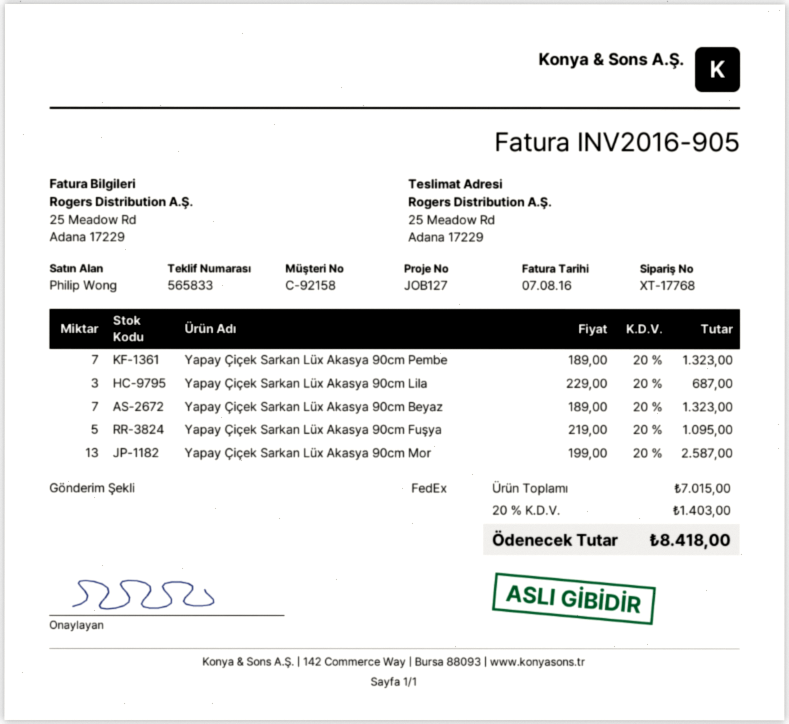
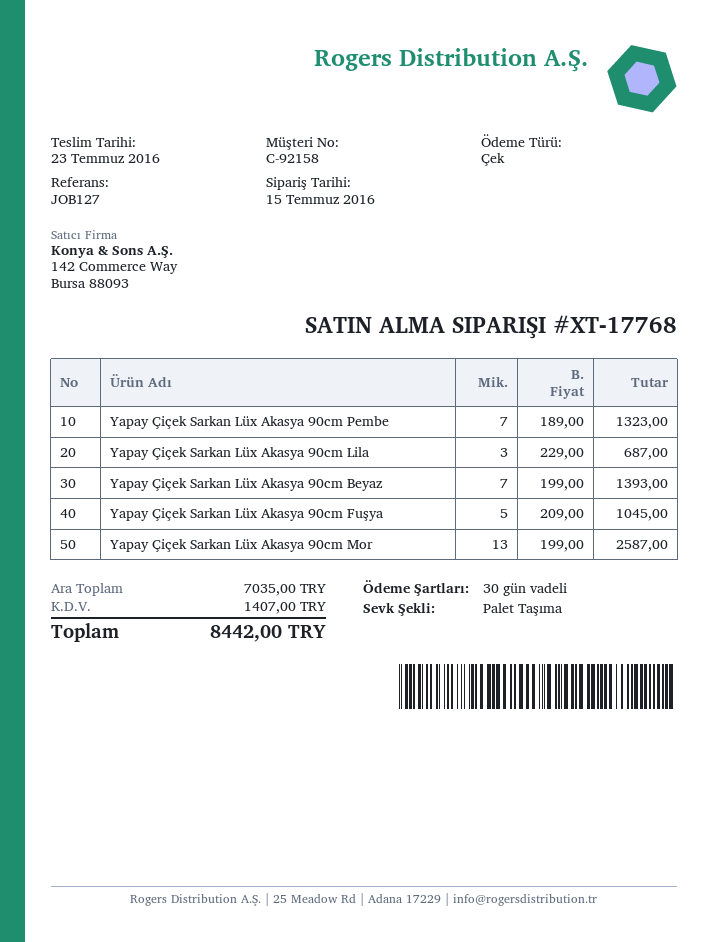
shipping method: FedEx -> pallet freight
Yapay Çiçek Sarkan Lüx Akasya 90cm Beyaz: 7 x 189.00 = 1323.00 -> 7 x 199.00 = 1393.00
Yapay Çiçek Sarkan Lüx Akasya 90cm Fuşya: 5 x 219.00 = 1095.00 -> 5 x 209.00 = 1045.00
subtotal: 7015.00 -> 7035.00
tax: 1403.00 -> 1407.00
total: 8418.00 -> 8442.00

